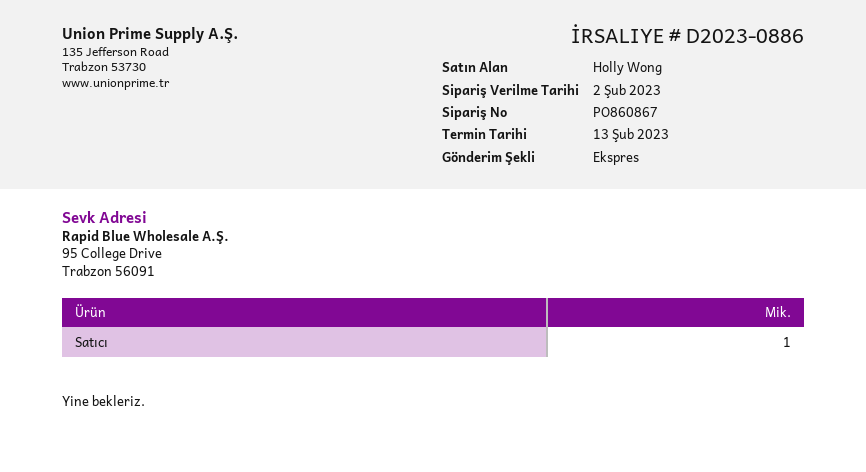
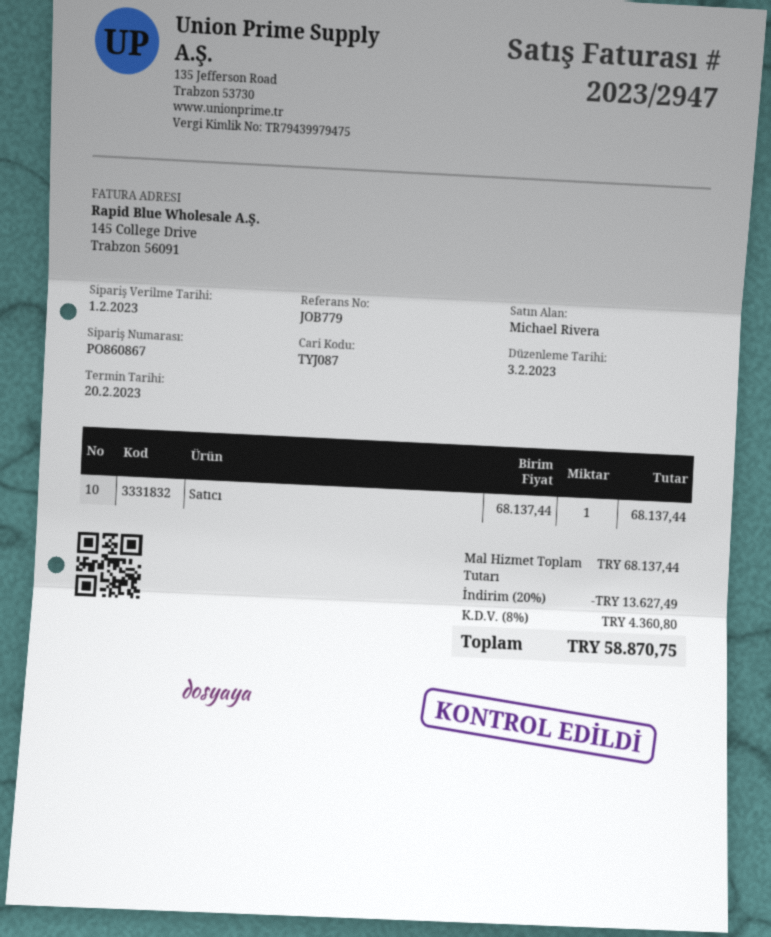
order date: 2023-02-02 -> 2023-02-01
delivery date: 2023-02-13 -> 2023-02-20
ordered by: Holly Wong -> Michael Rivera

